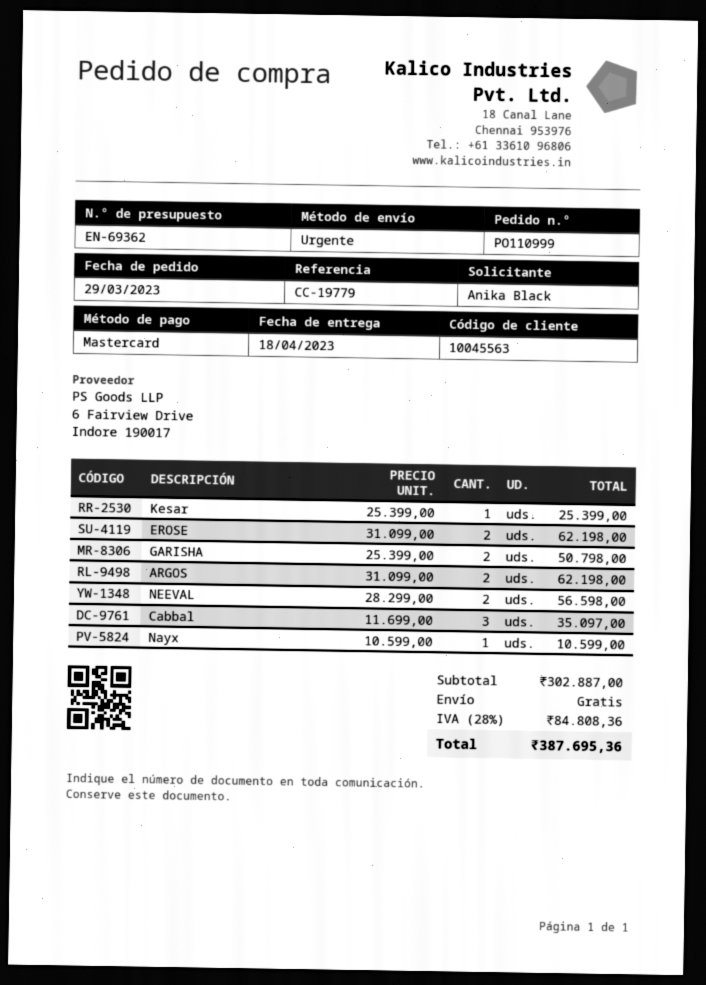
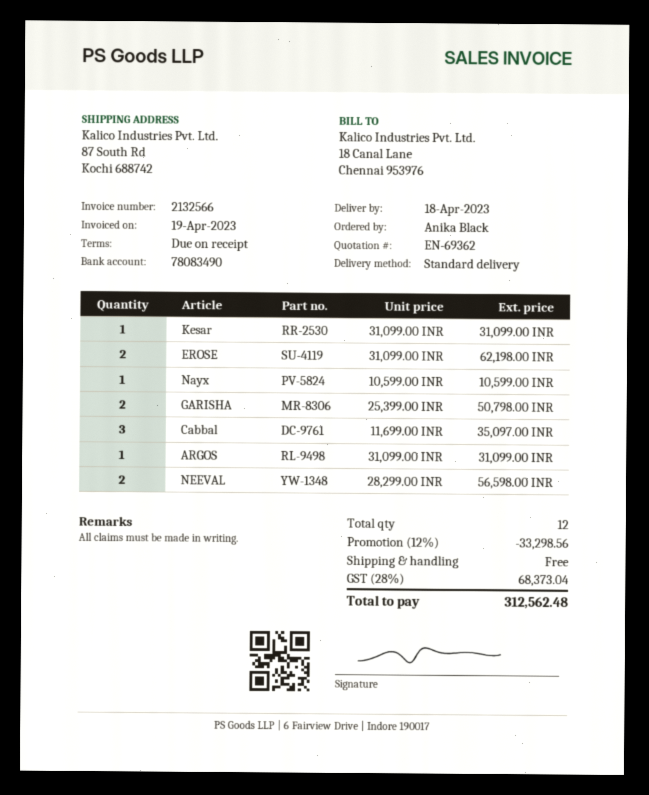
shipping method: express -> standard
Kesar: 1 x 25399.00 = 25399.00 -> 1 x 31099.00 = 31099.00
ARGOS: 2 x 31099.00 = 62198.00 -> 1 x 31099.00 = 31099.00
discount: none -> 12% = 33298.56
tax: 28% = 84808.36 -> 28% = 68373.04
total: 387695.36 -> 312562.48

